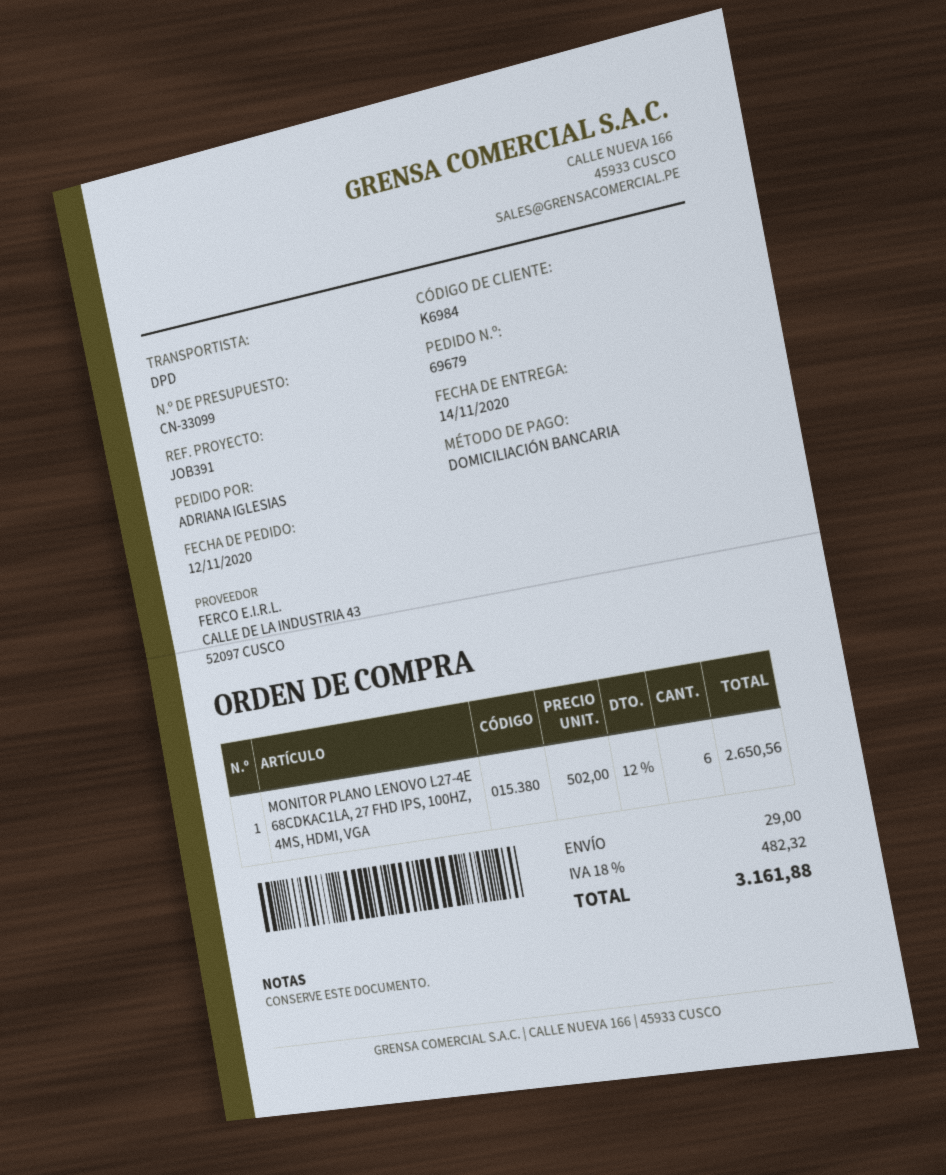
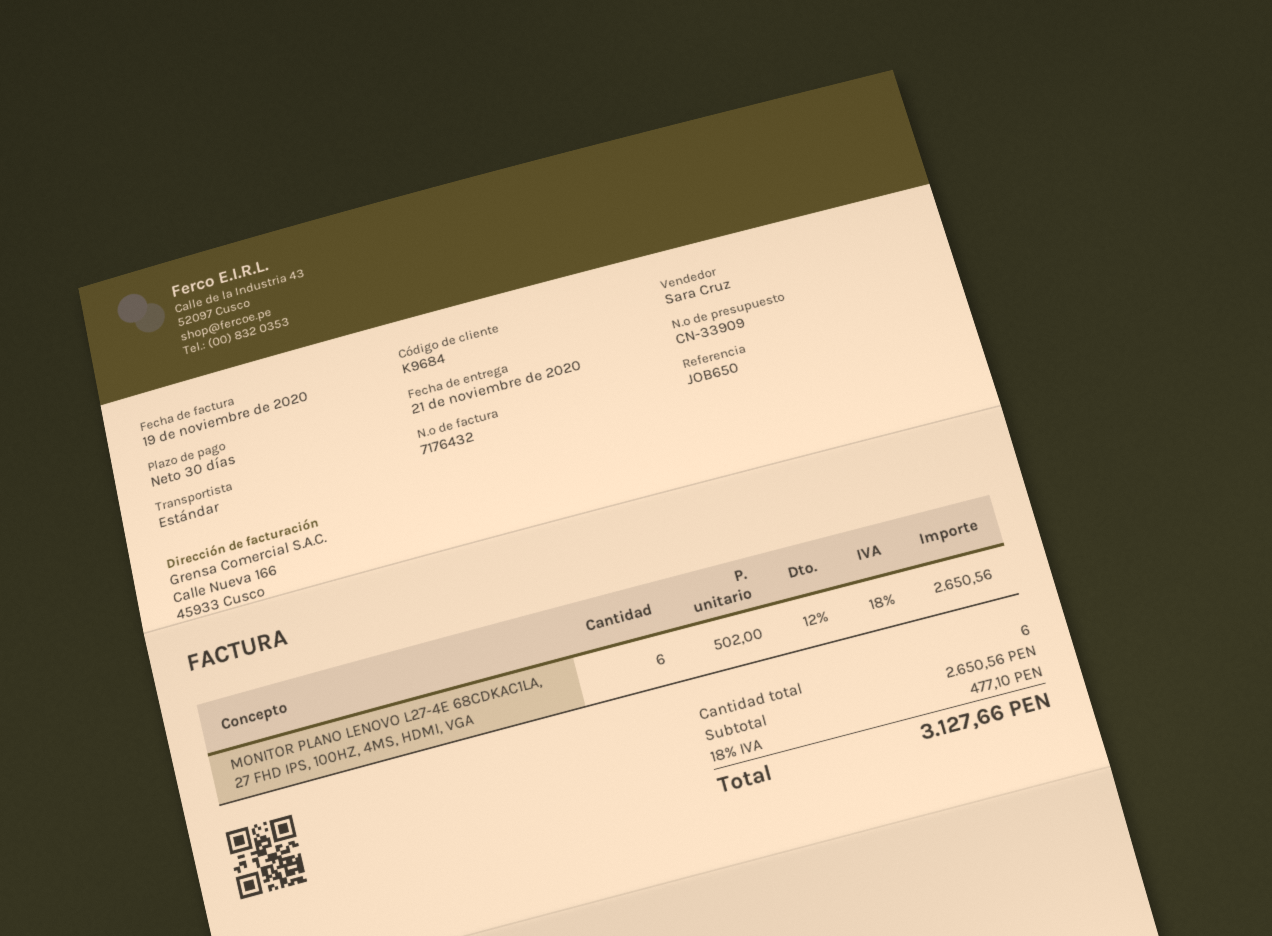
quote number: CN-33099 -> CN-33909
delivery date: 2020-11-14 -> 2020-11-21
customer number: K6984 -> K9684
reference: JOB391 -> JOB650
shipping method: DPD -> standard
shipping: 29.00 -> none
tax: 18% = 482.32 -> 18% = 477.10
total: 3161.88 -> 3127.66

